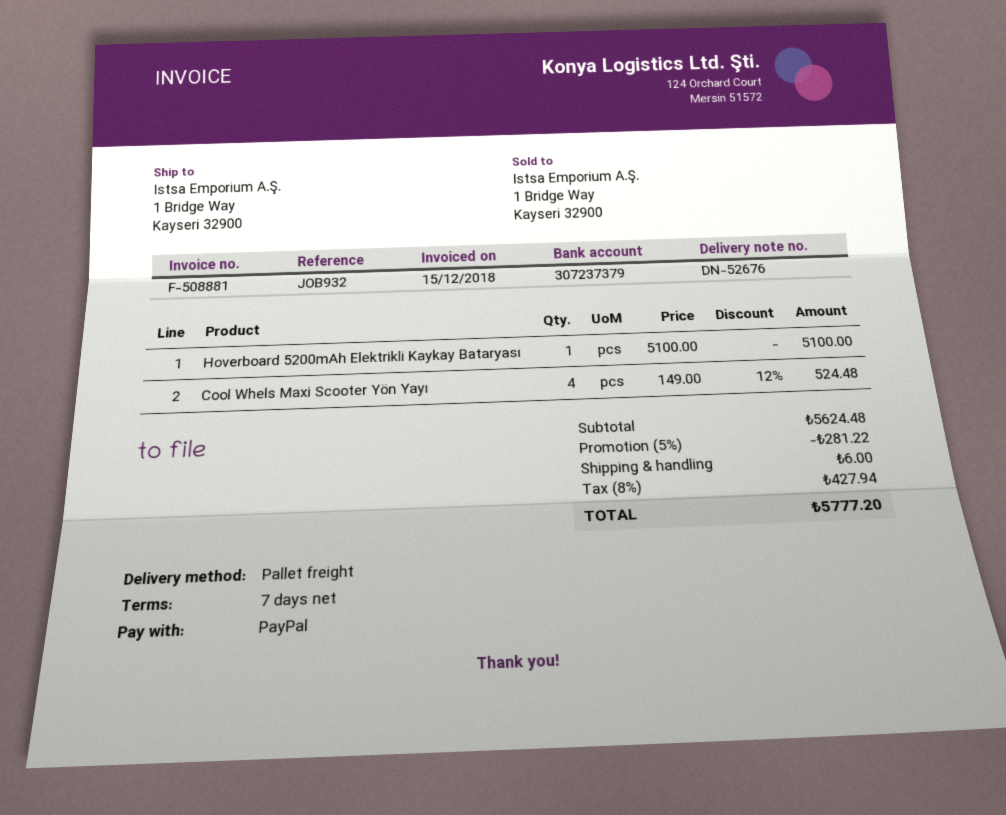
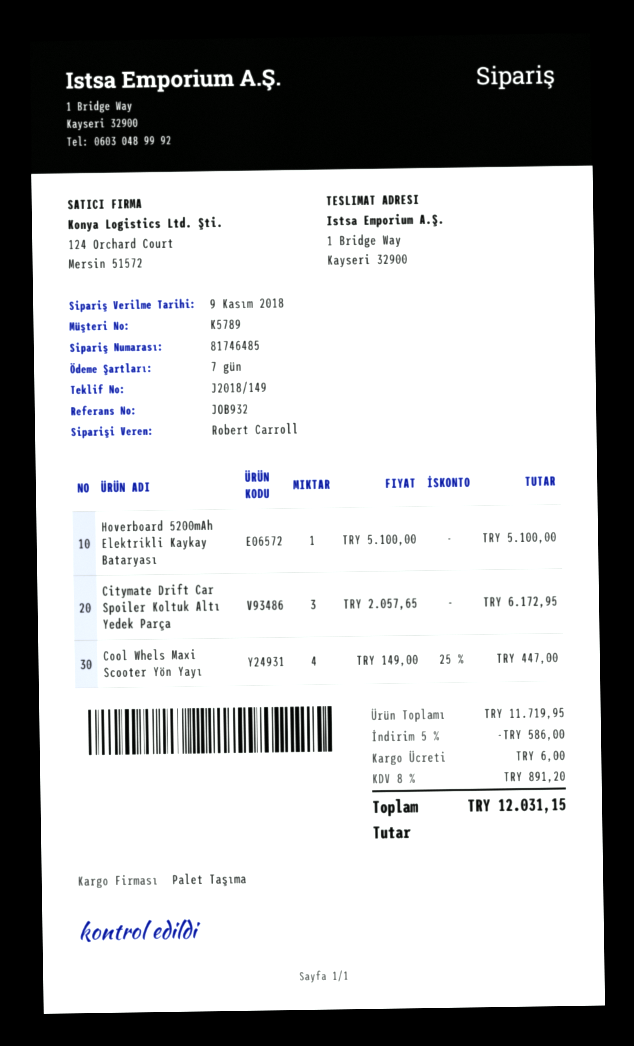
Cool Whels Maxi Scooter Yön Yayı: 4 x 149.00 - 12% = 524.48 -> 4 x 149.00 - 25% = 447.00
Citymate Drift Car Spoiler Koltuk Altı Yedek Parça: none -> 3 x 2057.65 = 6172.95
subtotal: 5624.48 -> 11719.95
discount: 5% = 281.22 -> 5% = 586.00
tax: 8% = 427.94 -> 8% = 891.20
total: 5777.20 -> 12031.15

